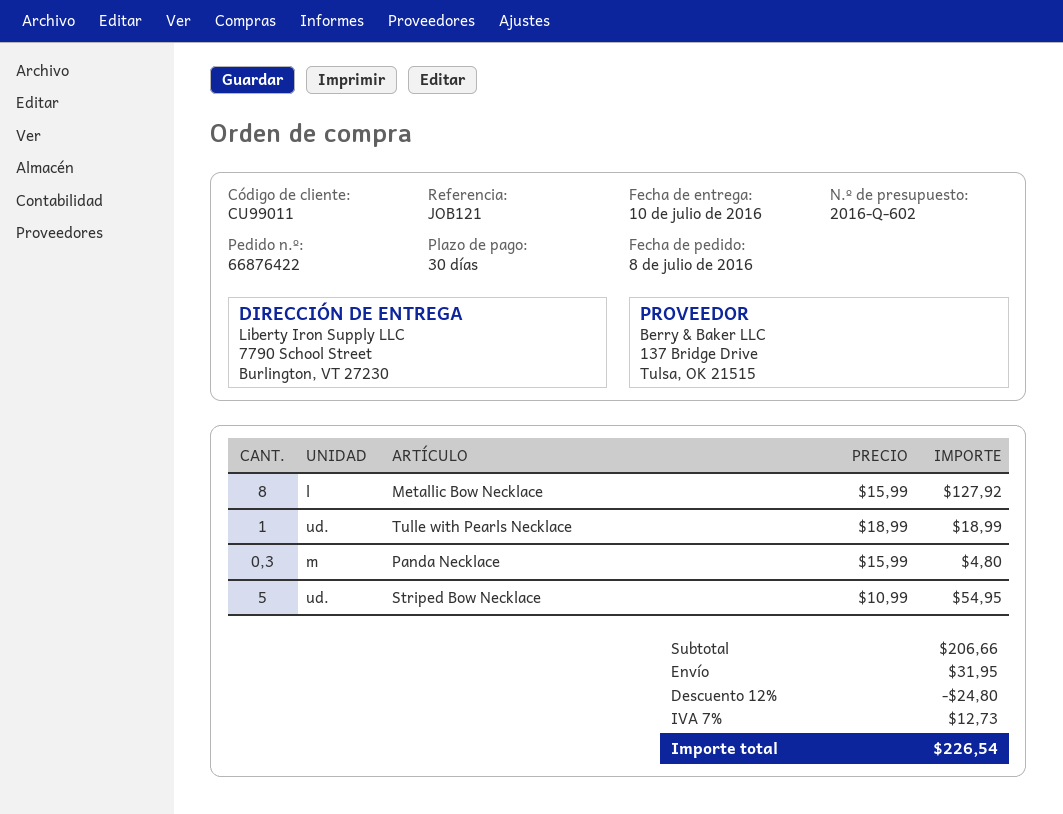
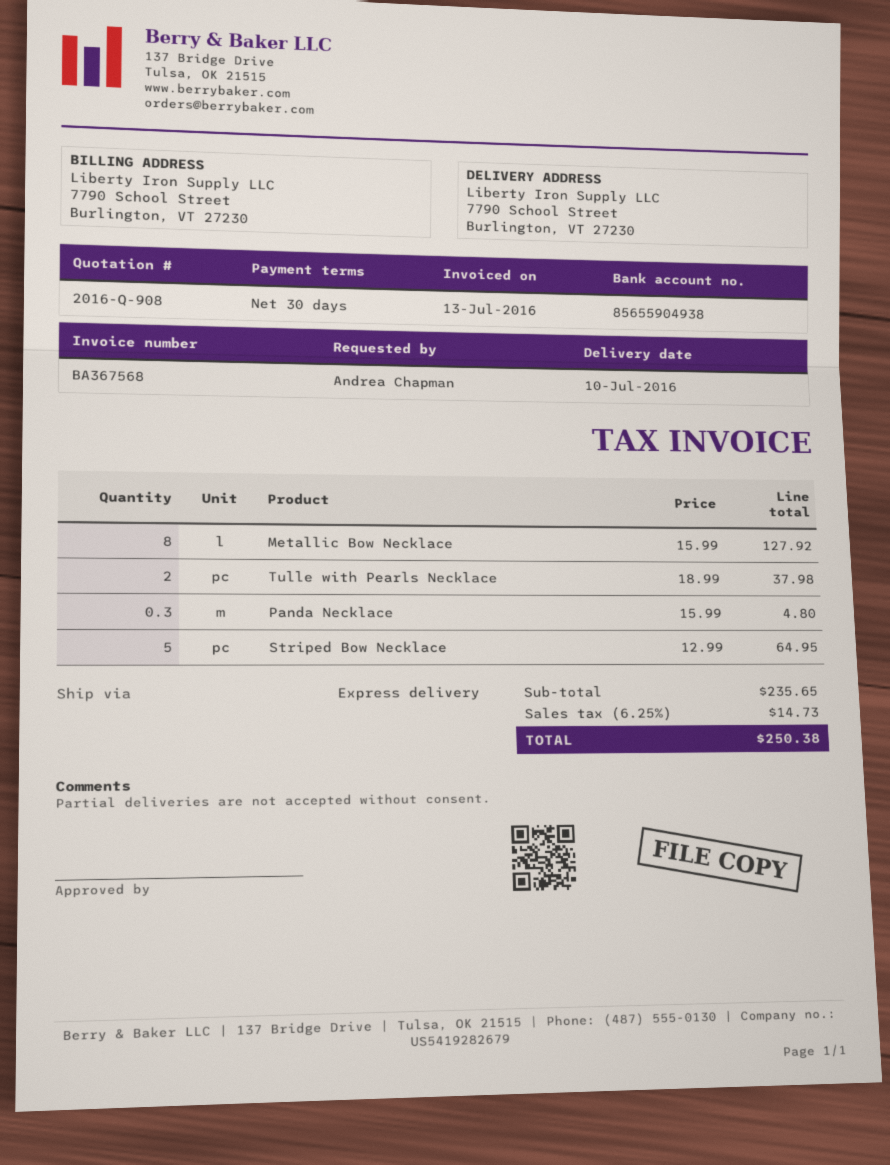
quote number: 2016-Q-602 -> 2016-Q-908
Tulle with Pearls Necklace: 1 x 18.99 = 18.99 -> 2 x 18.99 = 37.98
Striped Bow Necklace: 5 x 10.99 = 54.95 -> 5 x 12.99 = 64.95
subtotal: 206.66 -> 235.65
discount: 12% = 24.80 -> none
shipping: 31.95 -> none
tax: 7% = 12.73 -> 6.25% = 14.73
total: 226.54 -> 250.38

